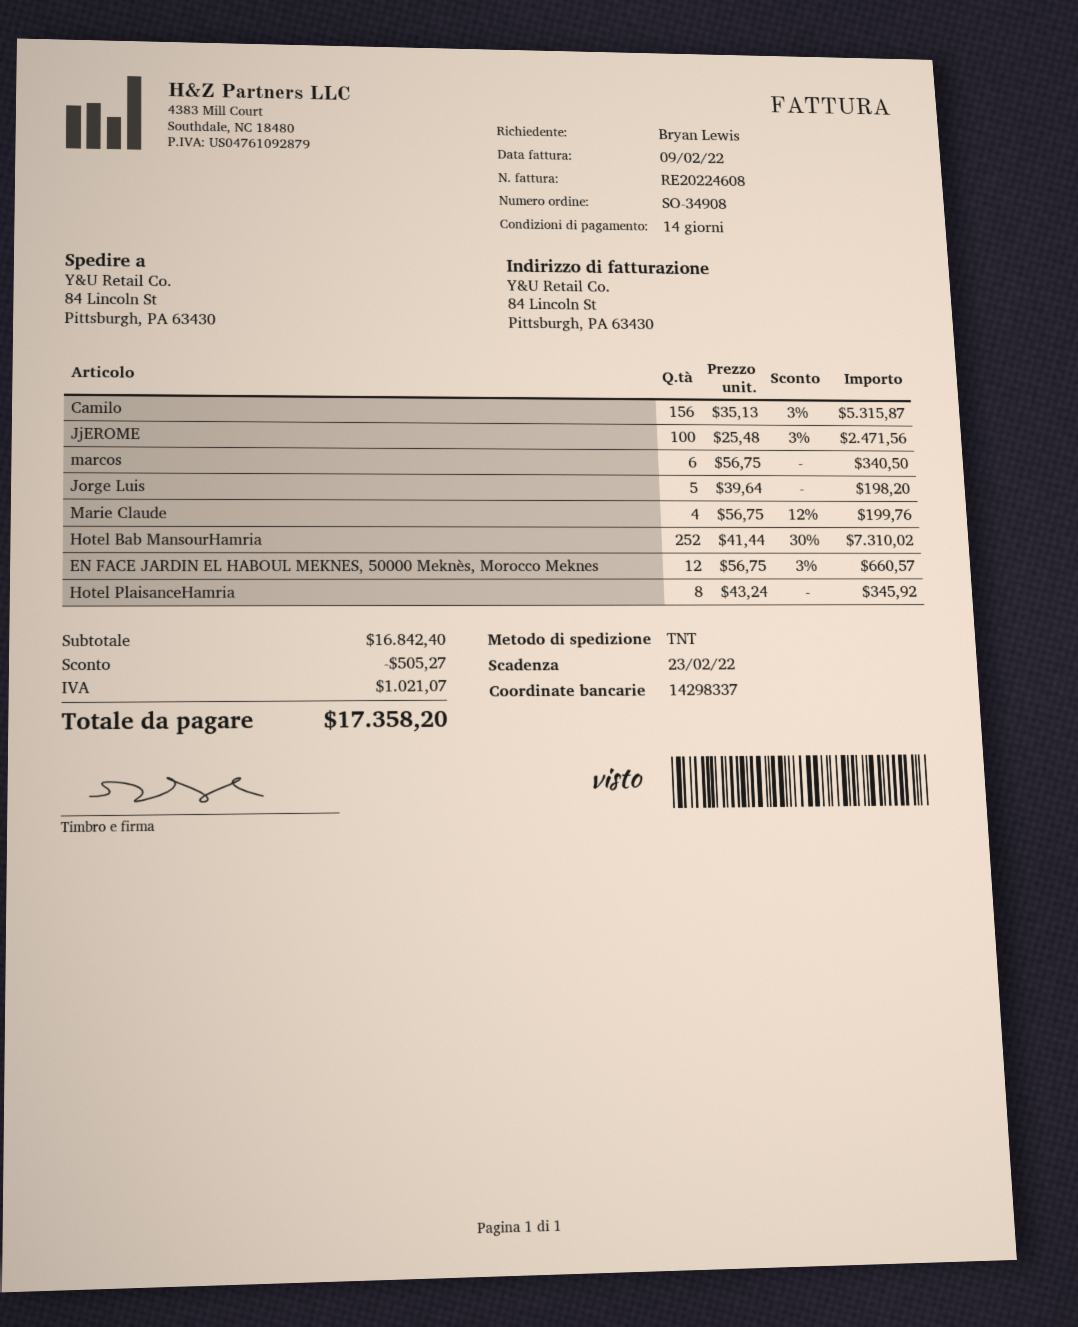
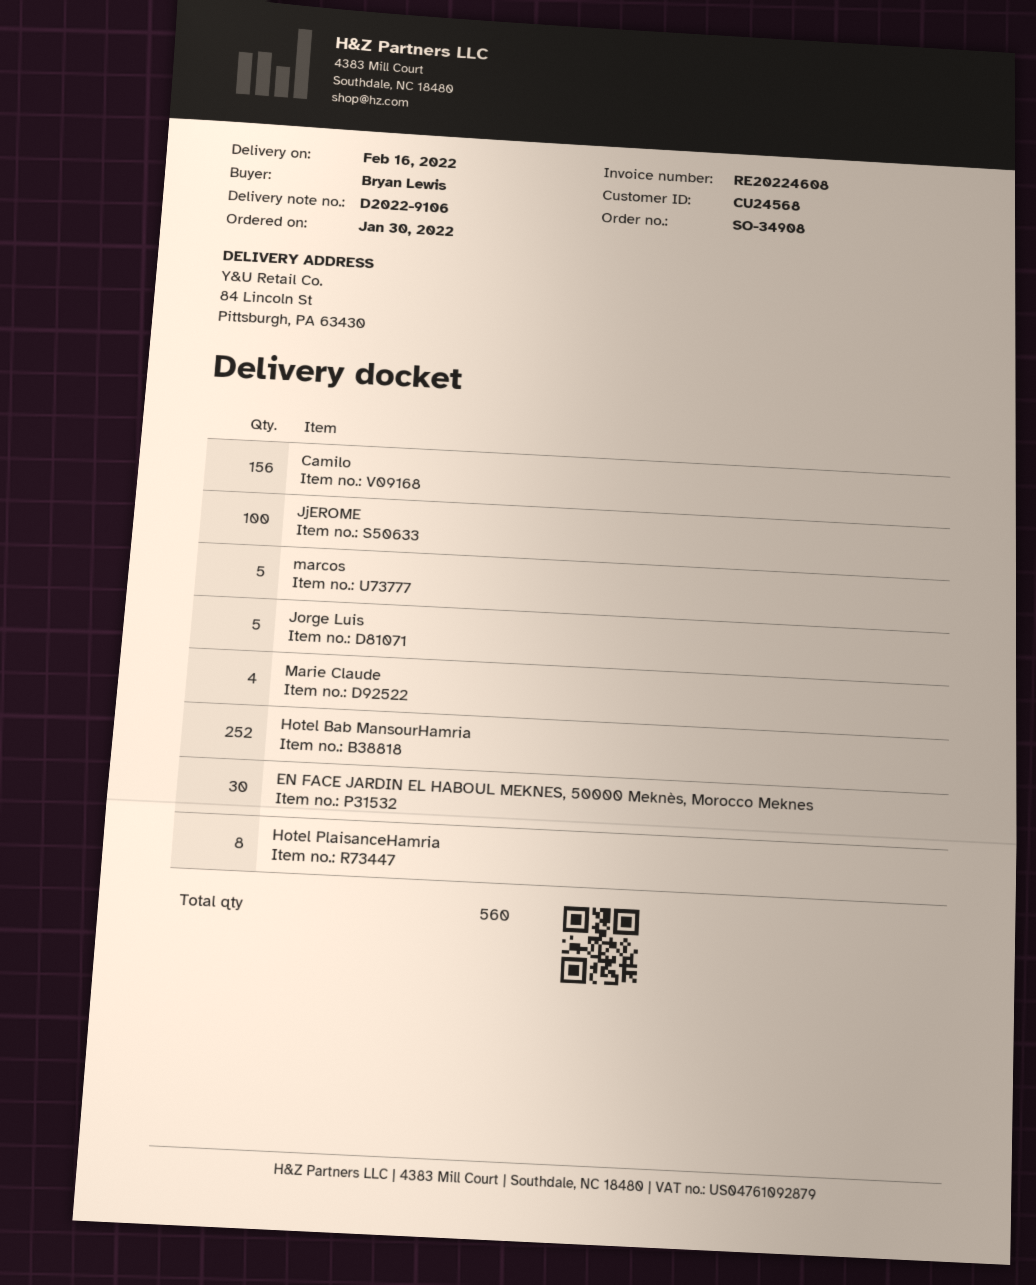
marcos: 6 -> 5
EN FACE JARDIN EL HABOUL MEKNES, 50000 Meknès, Morocco Meknes: 12 -> 30

